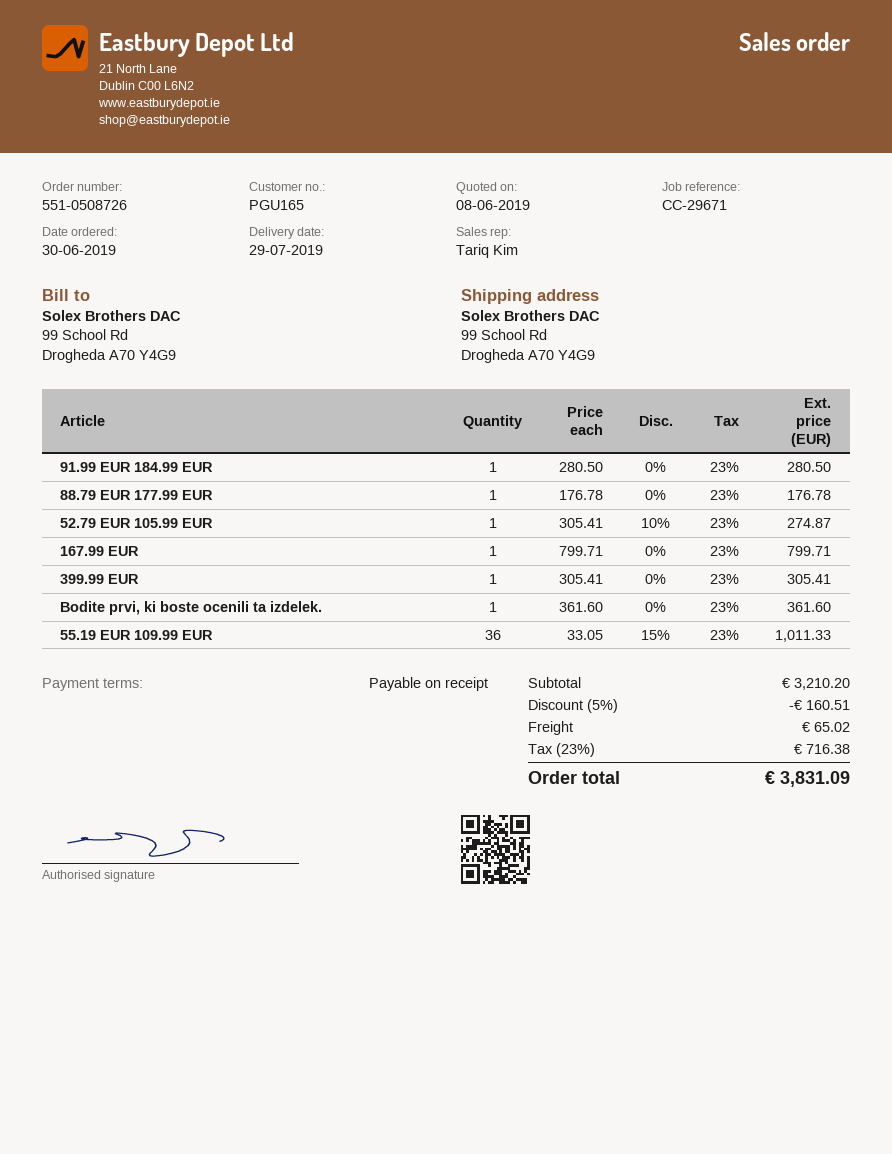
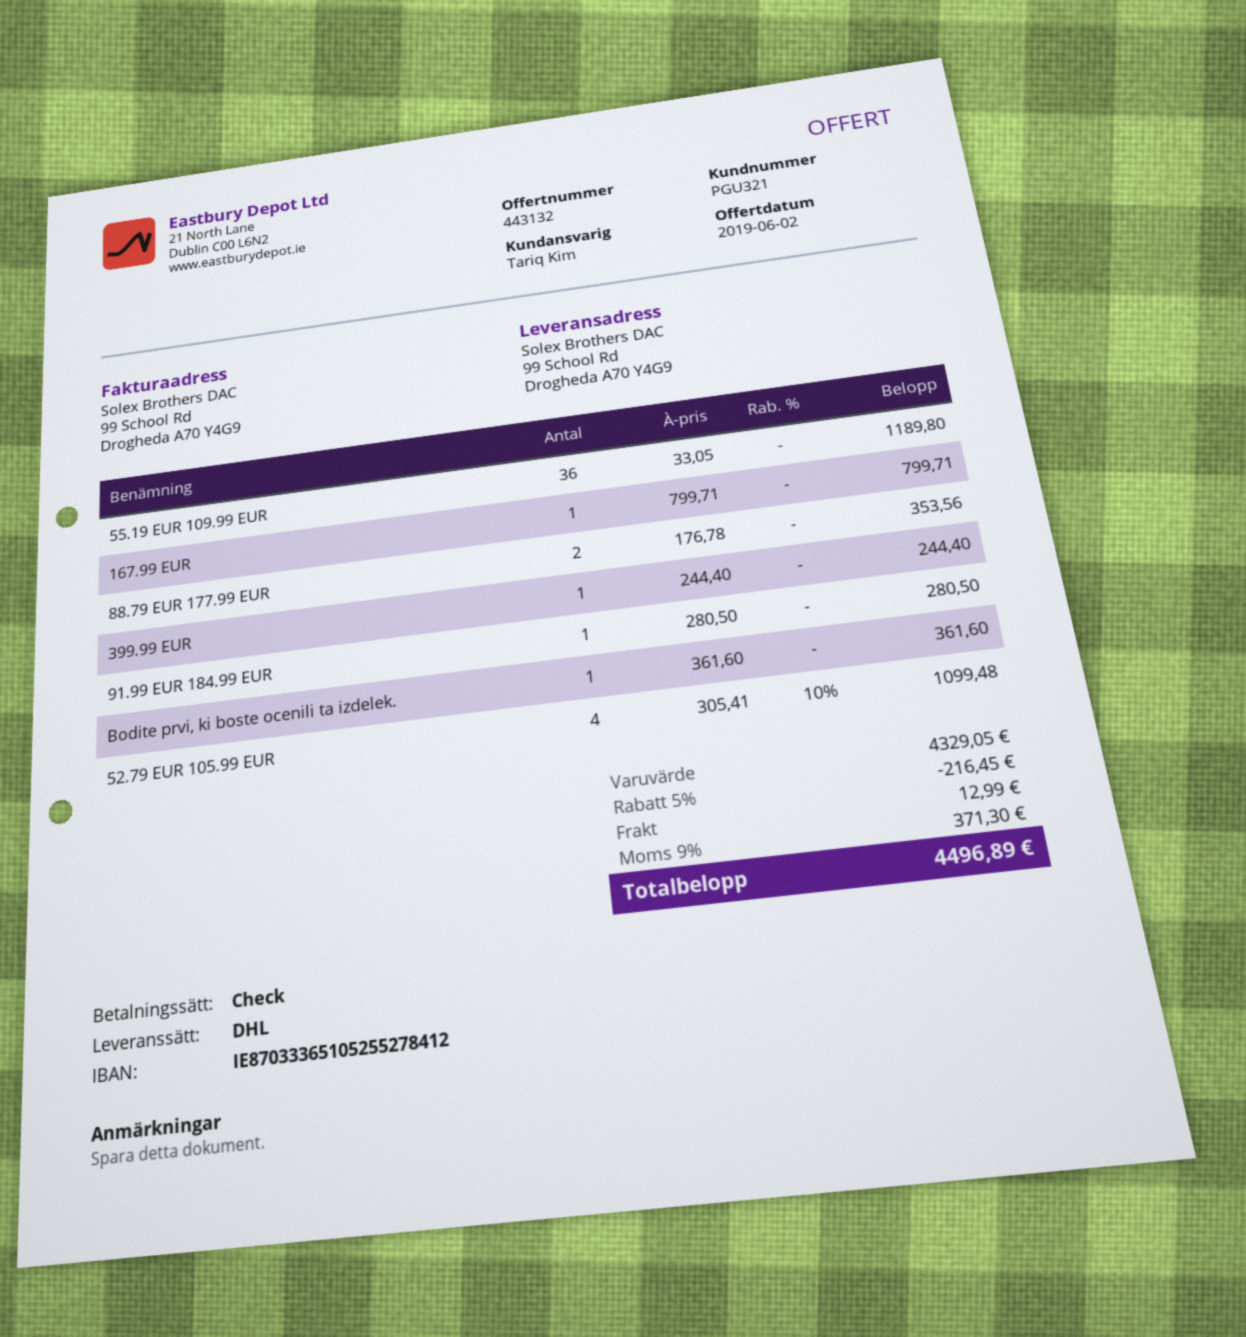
quote date: 2019-06-08 -> 2019-06-02
customer number: PGU165 -> PGU321
88.79 EUR 177.99 EUR: 1 x 176.78 = 176.78 -> 2 x 176.78 = 353.56
52.79 EUR 105.99 EUR: 1 x 305.41 - 10% = 274.87 -> 4 x 305.41 - 10% = 1099.48
399.99 EUR: 1 x 305.41 = 305.41 -> 1 x 244.40 = 244.40
55.19 EUR 109.99 EUR: 36 x 33.05 - 15% = 1011.33 -> 36 x 33.05 = 1189.80
subtotal: 3210.20 -> 4329.05
discount: 5% = 160.51 -> 5% = 216.45
shipping: 65.02 -> 12.99
tax: 23% = 716.38 -> 9% = 371.30
total: 3831.09 -> 4496.89

